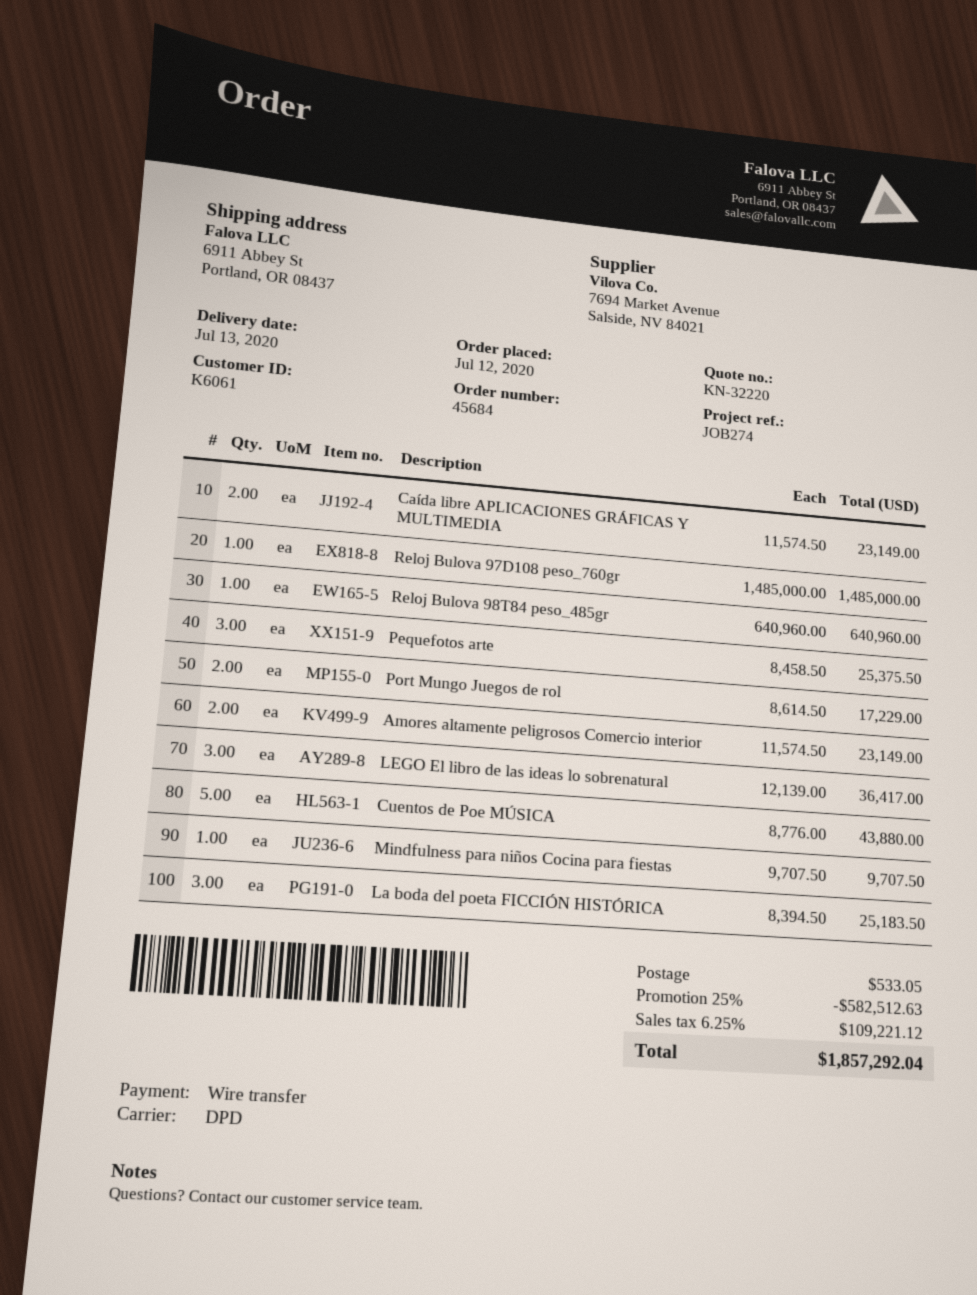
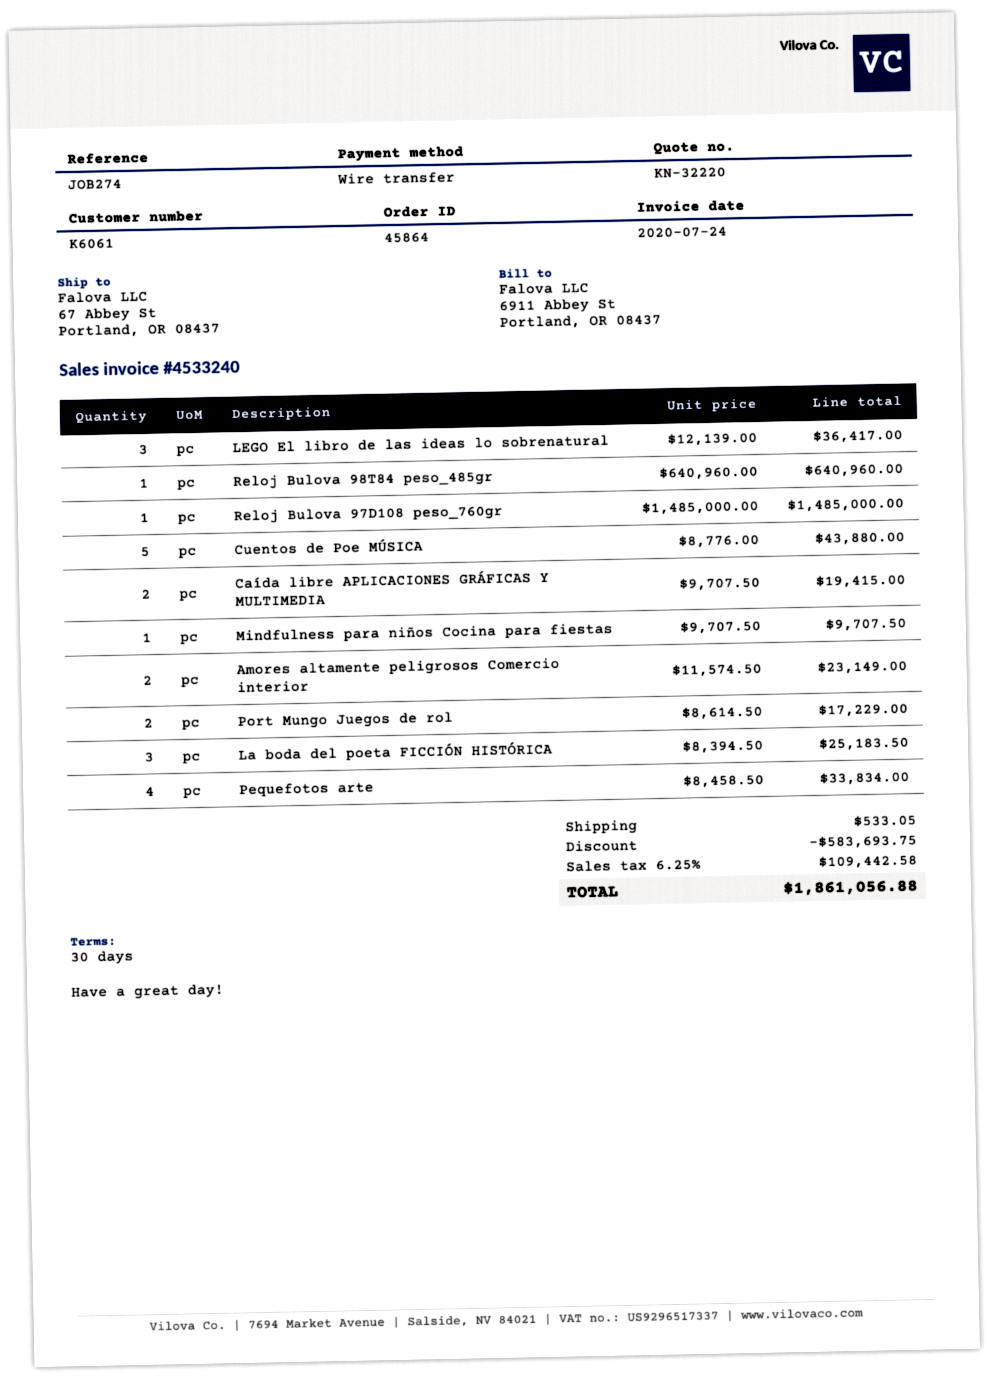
order number: 45684 -> 45864
ship to: 6911 Abbey St, Portland, OR 08437 -> 67 Abbey St, Portland, OR 08437
Caída libre APLICACIONES GRÁFICAS Y MULTIMEDIA: 2 x 11574.50 = 23149.00 -> 2 x 9707.50 = 19415.00
Pequefotos arte: 3 x 8458.50 = 25375.50 -> 4 x 8458.50 = 33834.00
discount: 582512.63 -> 583693.75
tax: 6.25% = 109221.12 -> 6.25% = 109442.58
total: 1857292.04 -> 1861056.88

